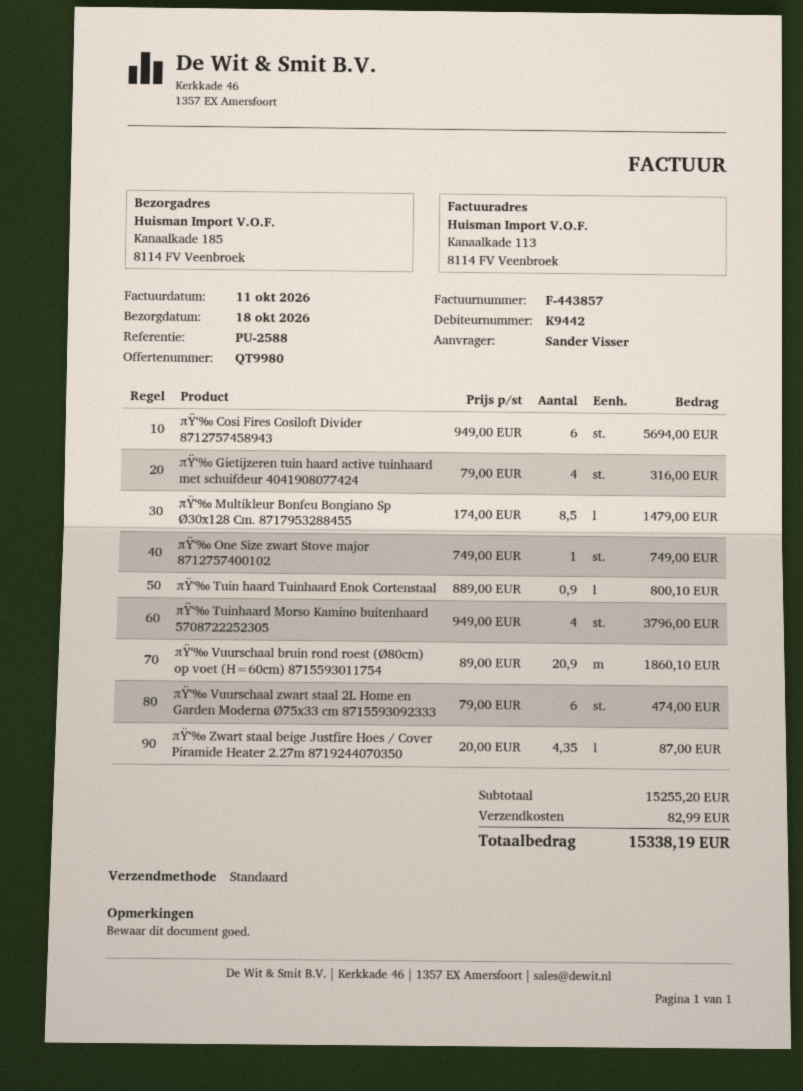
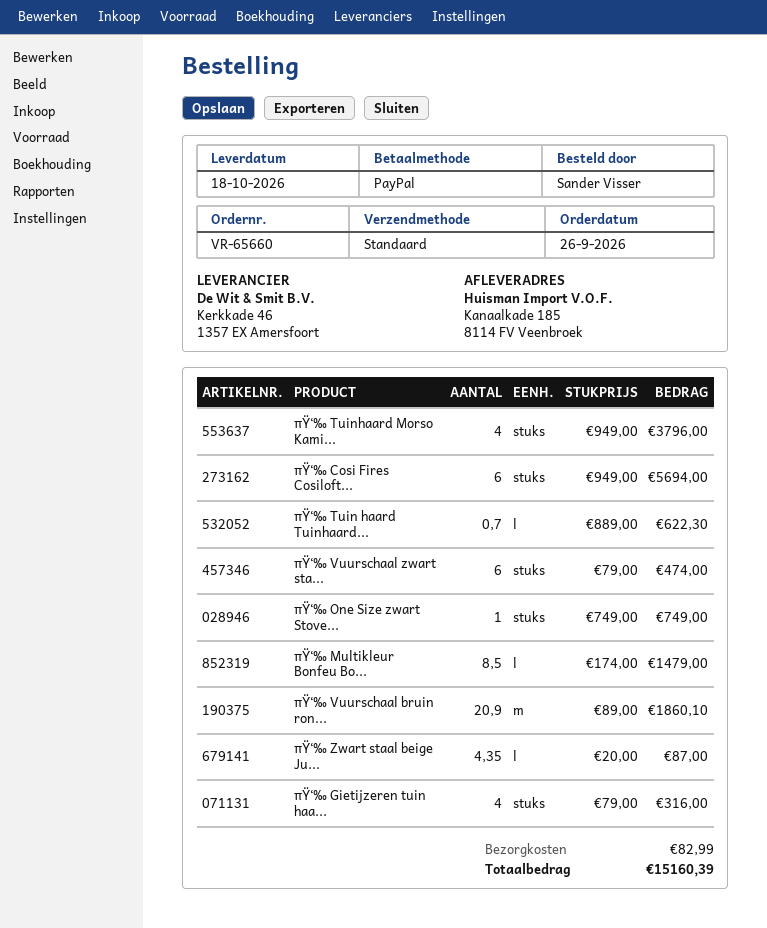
πŸ‘‰ Tuin haard Tuinhaard Enok Cortenstaal: 0.9 x 889.00 = 800.10 -> 0.7 x 889.00 = 622.30
total: 15338.19 -> 15160.39

